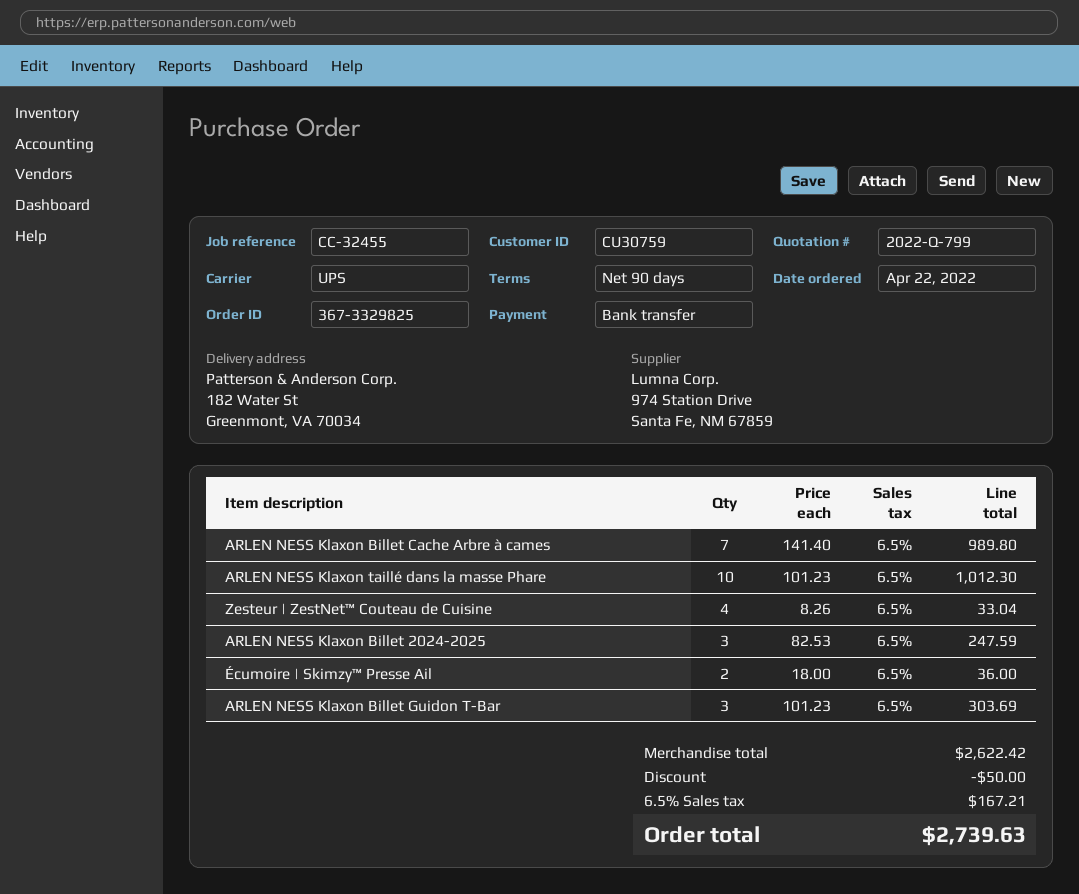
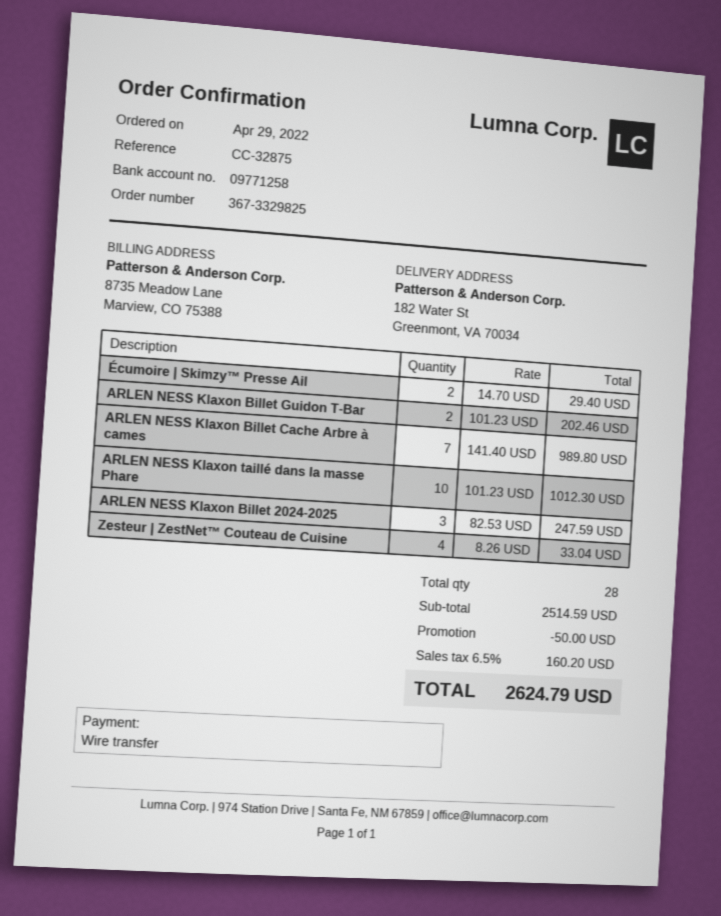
order date: 2022-04-22 -> 2022-04-29
reference: CC-32455 -> CC-32875
Écumoire | Skimzy™ Presse Ail: 2 x 18.00 = 36.00 -> 2 x 14.70 = 29.40
ARLEN NESS Klaxon Billet Guidon T-Bar: 3 x 101.23 = 303.69 -> 2 x 101.23 = 202.46
subtotal: 2622.42 -> 2514.59
tax: 6.5% = 167.21 -> 6.5% = 160.20
total: 2739.63 -> 2624.79

